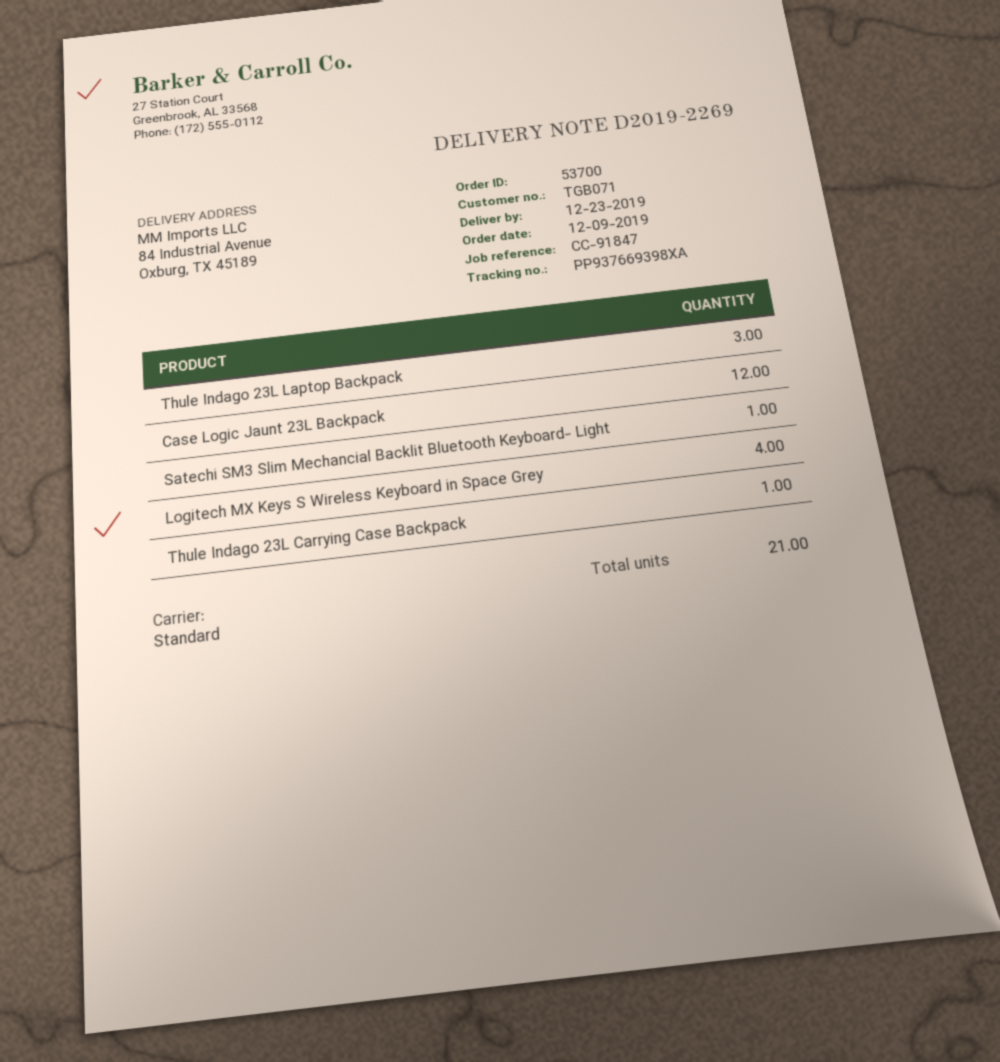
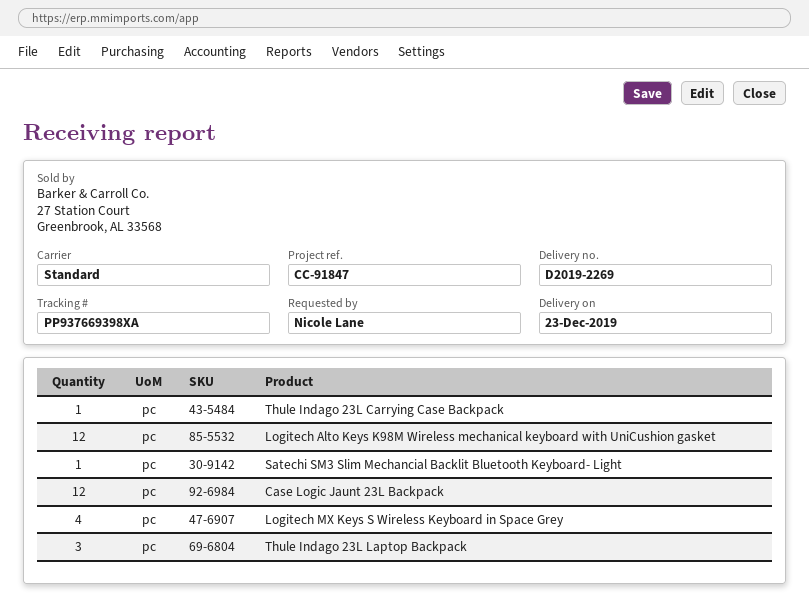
Logitech Alto Keys K98M Wireless mechanical keyboard with UniCushion gasket: none -> 12

